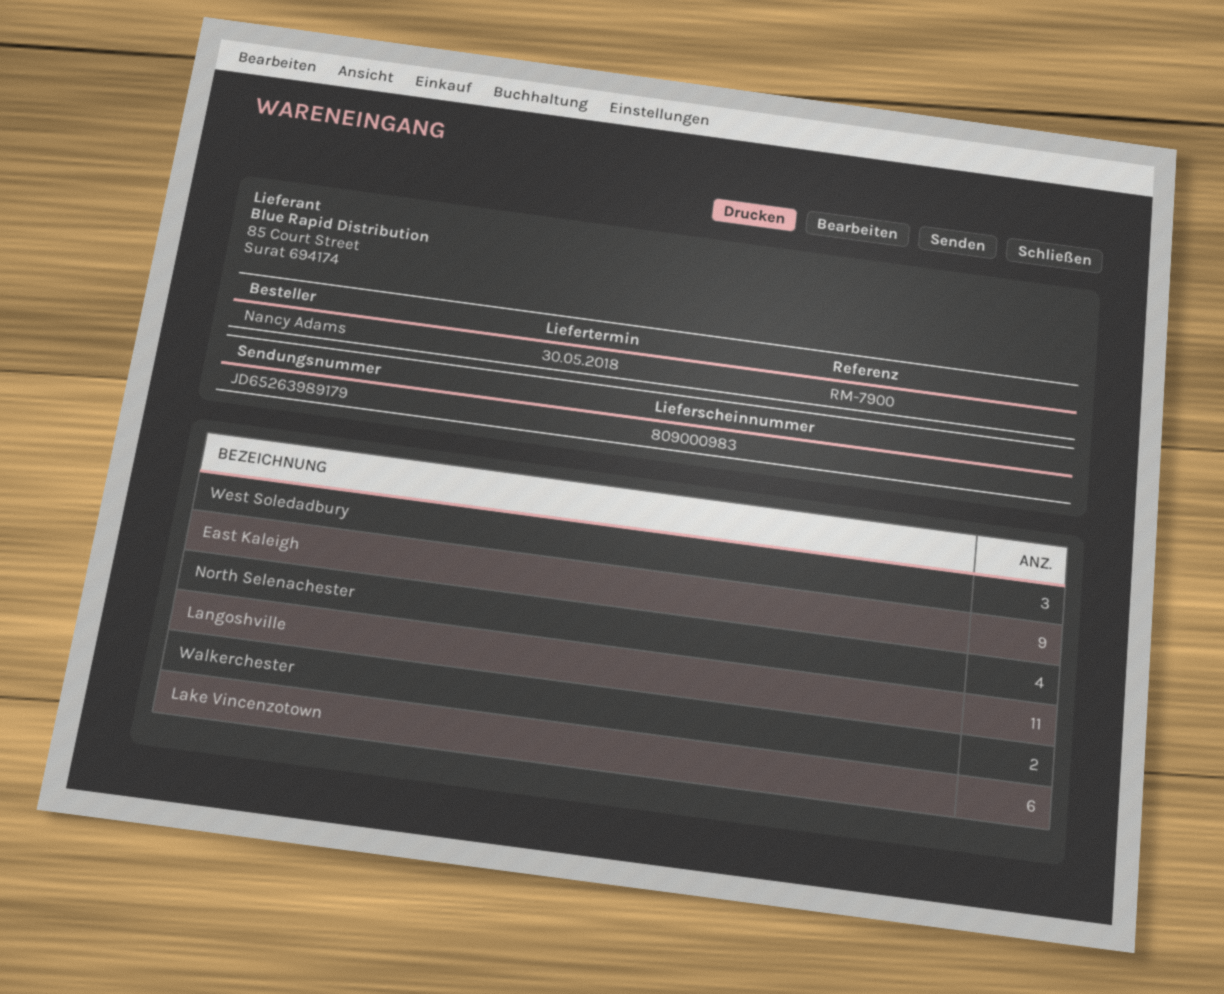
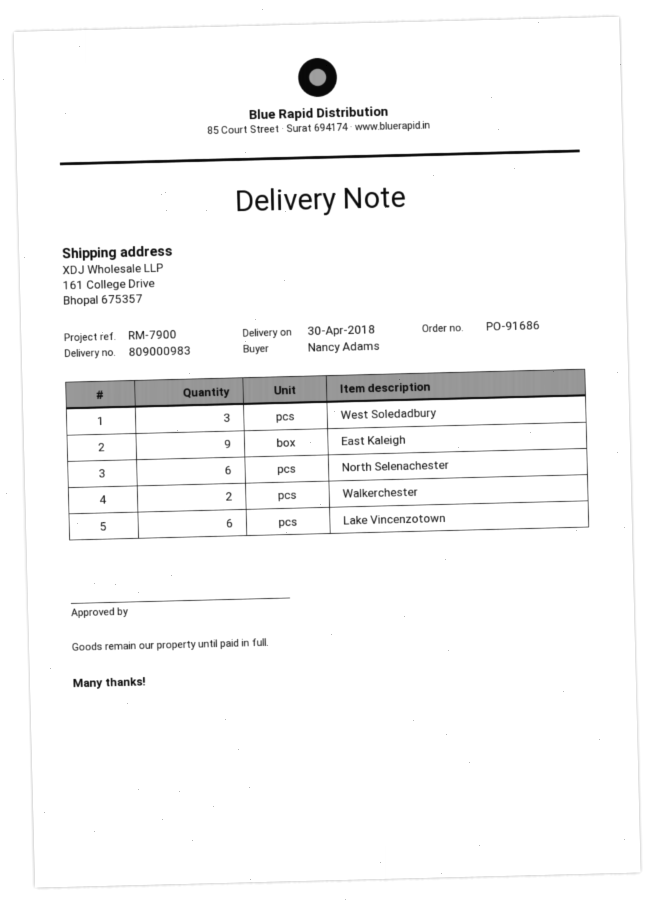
delivery date: 2018-05-30 -> 2018-04-30
North Selenachester: 4 -> 6
Langoshville: 11 -> none

